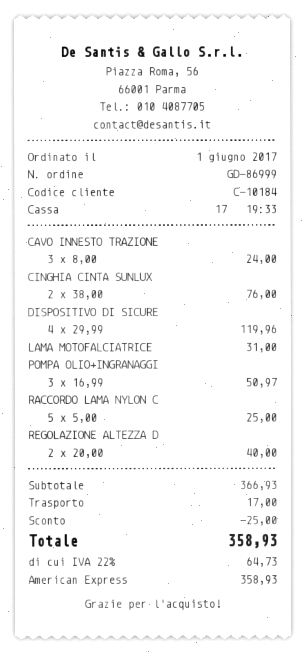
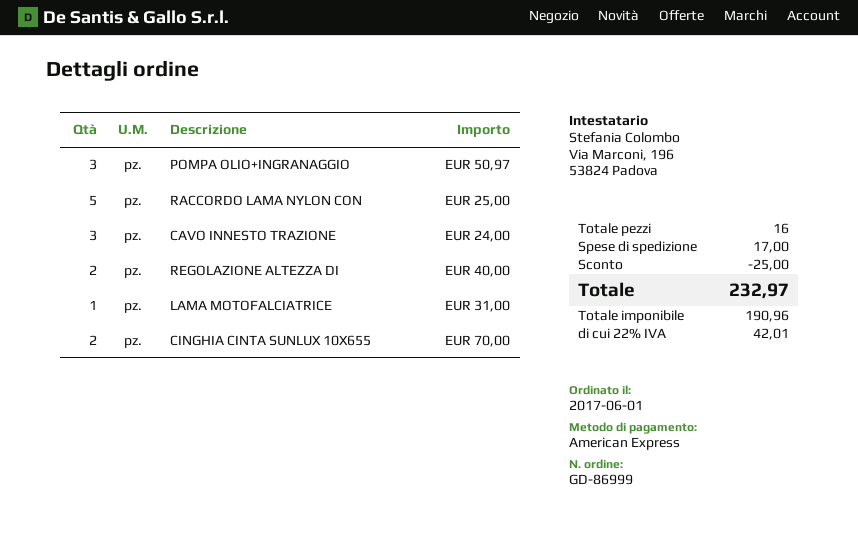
CINGHIA CINTA SUNLUX: 2 for 76.00 -> 2 for 70.00
DISPOSITIVO DI SICURE: 4 for 119.96 -> none
tax: 22% = 64.73 -> 22% = 42.01
total: 358.93 -> 232.97

